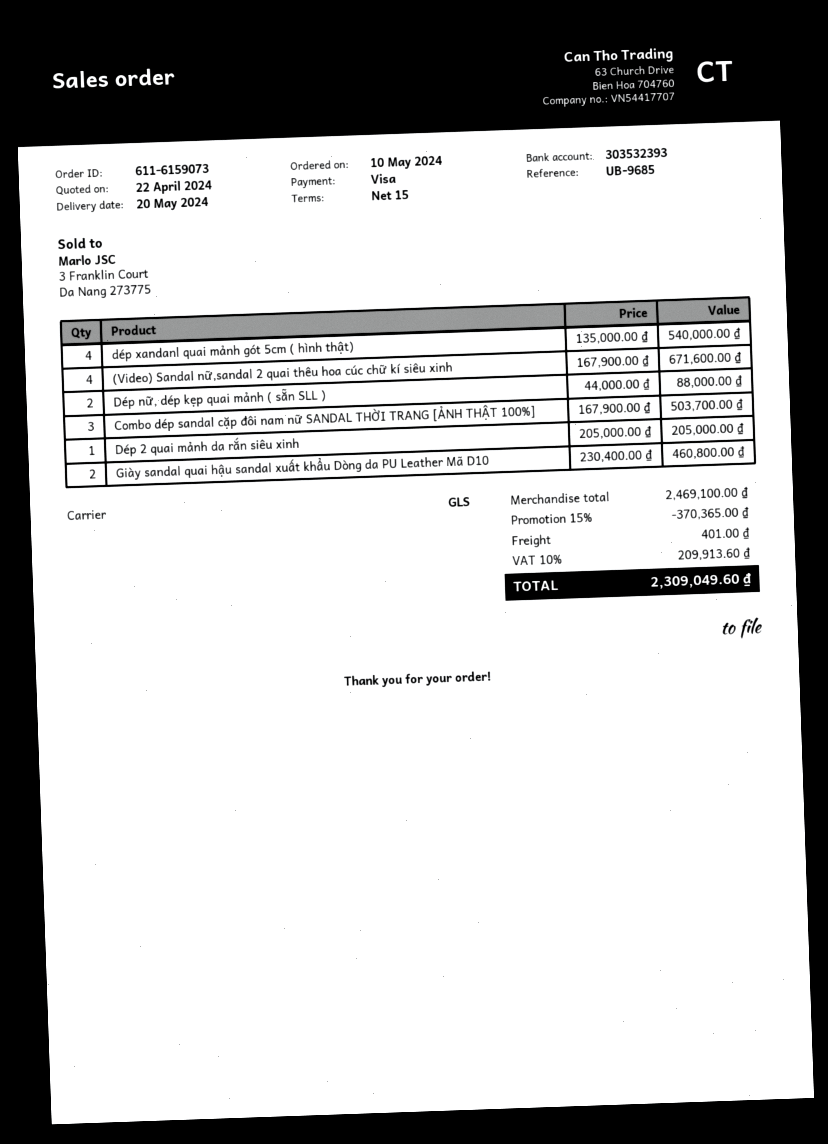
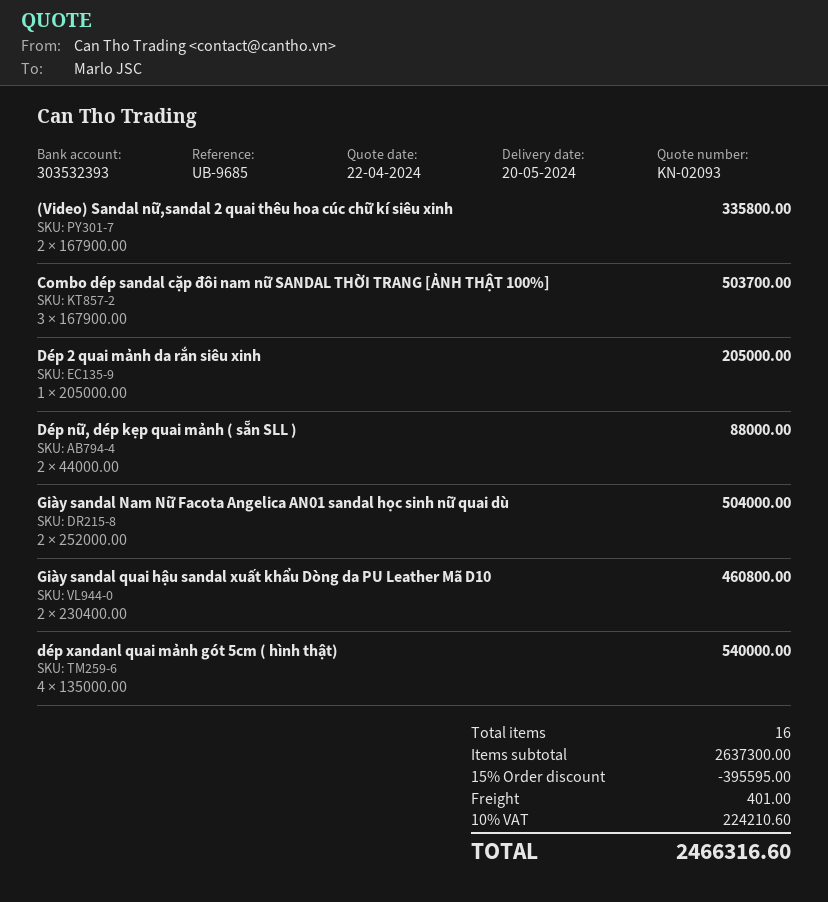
(Video) Sandal nữ,sandal 2 quai thêu hoa cúc chữ kí siêu xinh: 4 x 167900.00 = 671600.00 -> 2 x 167900.00 = 335800.00
Giày sandal Nam Nữ Facota Angelica AN01 sandal học sinh nữ quai dù: none -> 2 x 252000.00 = 504000.00
subtotal: 2469100.00 -> 2637300.00
discount: 15% = 370365.00 -> 15% = 395595.00
tax: 10% = 209913.60 -> 10% = 224210.60
total: 2309049.60 -> 2466316.60

